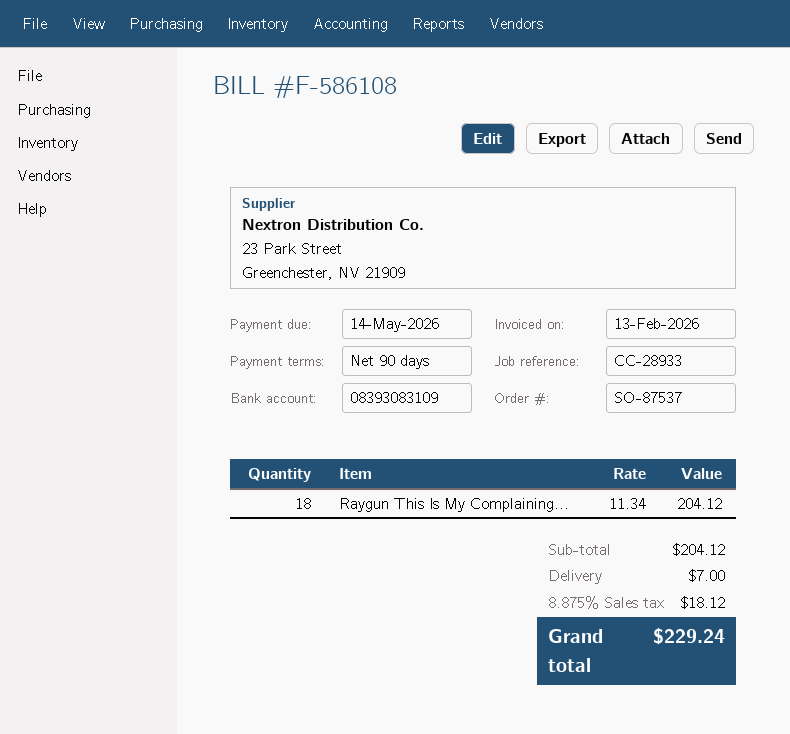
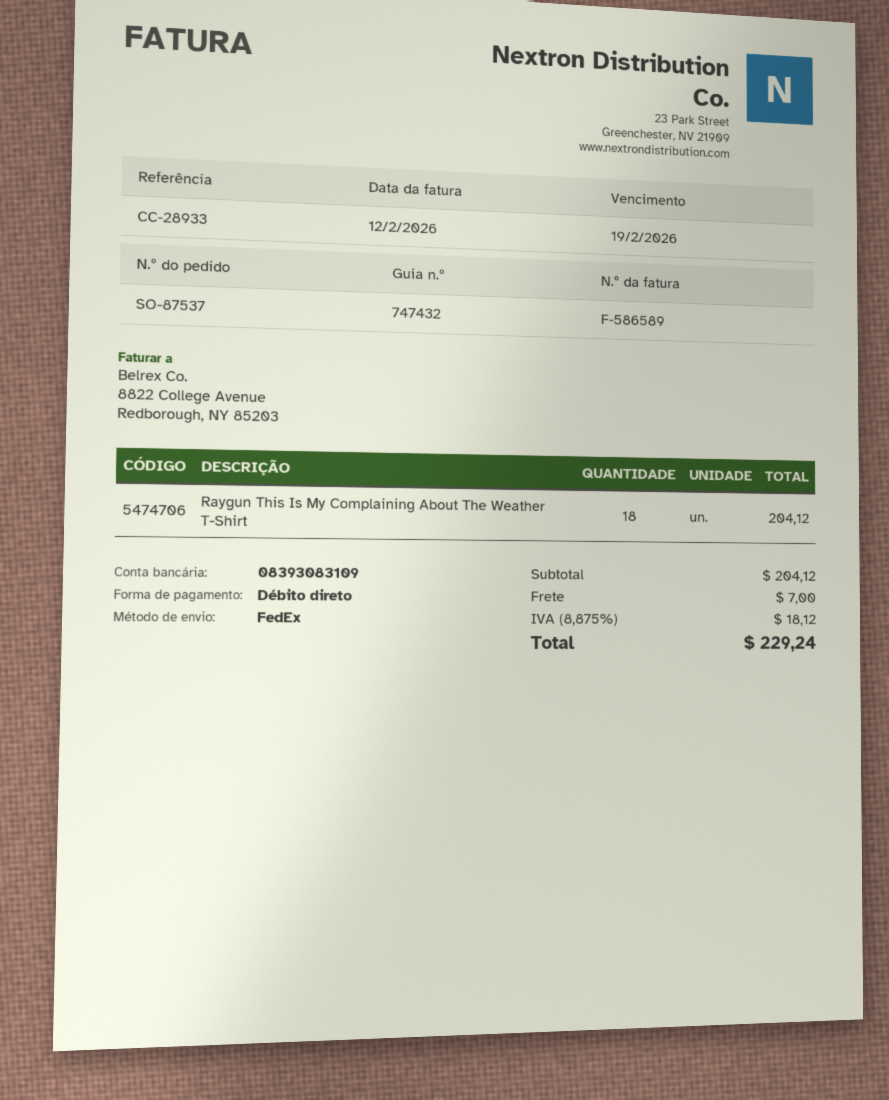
invoice number: F-586108 -> F-586589
invoice date: 2026-02-13 -> 2026-02-12
due date: 2026-05-14 -> 2026-02-19

